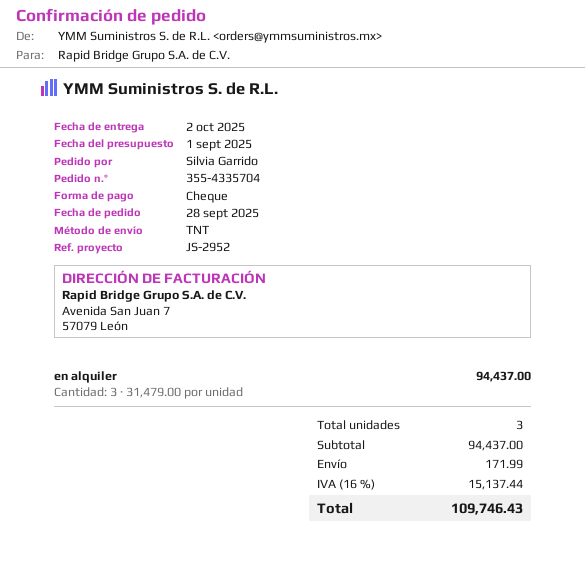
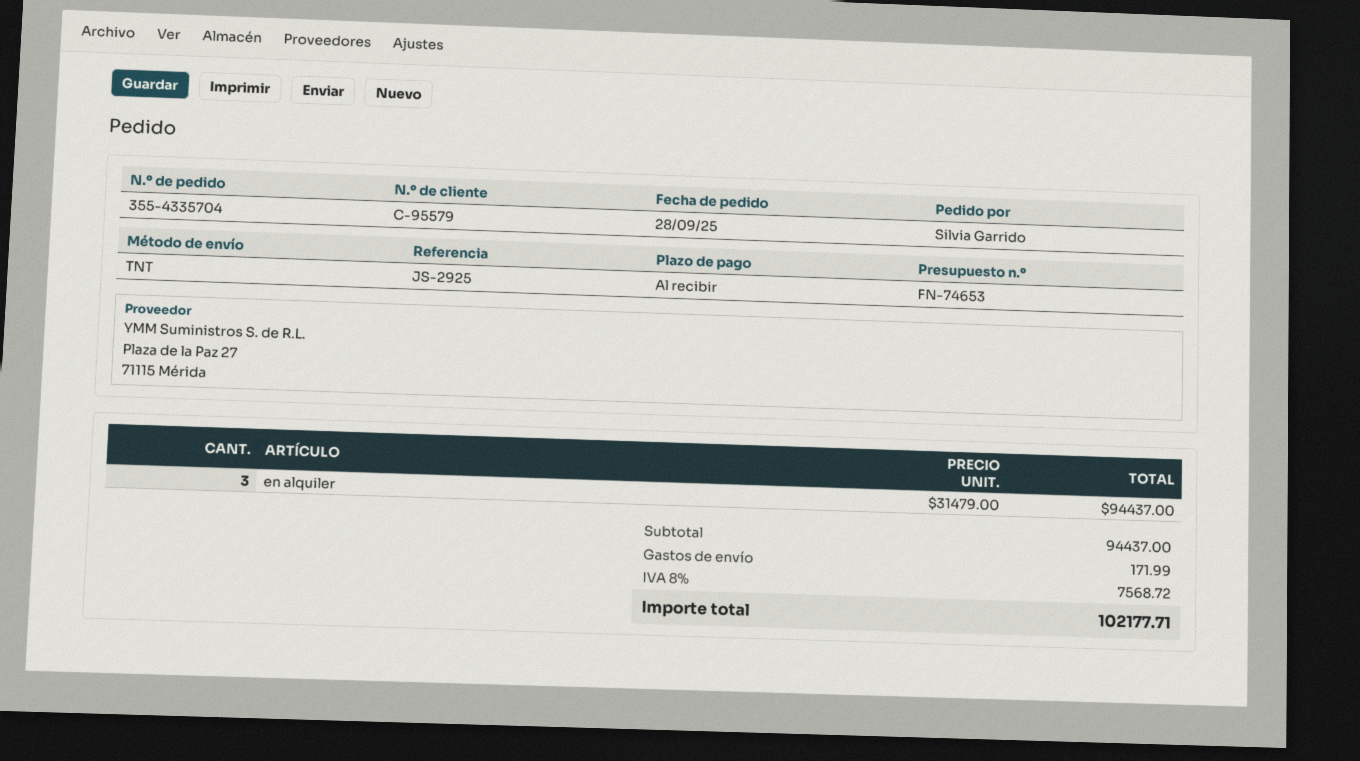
reference: JS-2952 -> JS-2925
tax: 16% = 15137.44 -> 8% = 7568.72
total: 109746.43 -> 102177.71

